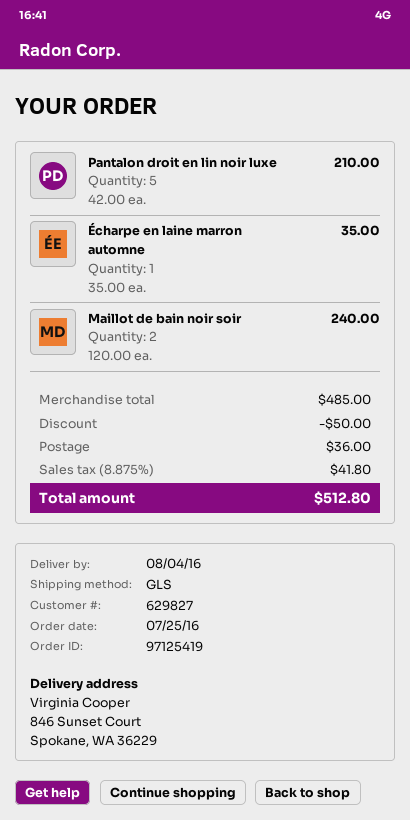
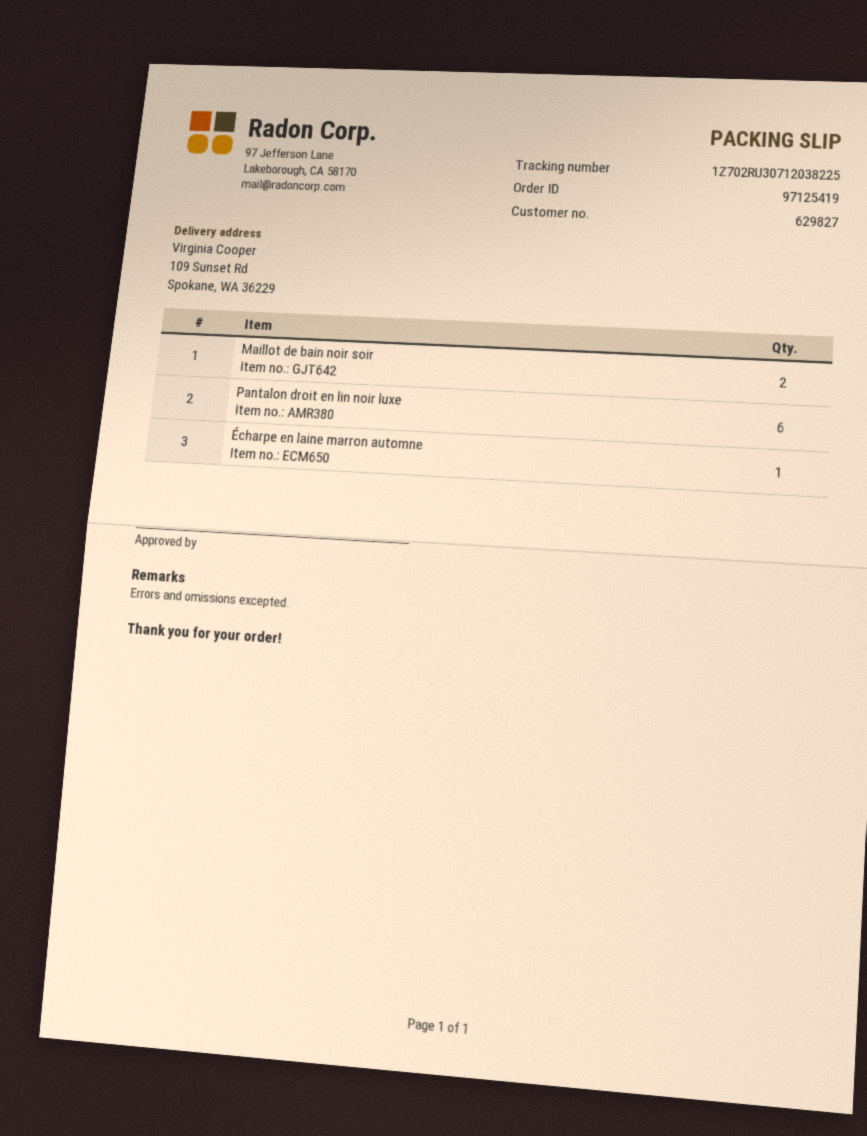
ship to: 846 Sunset Court, Spokane, WA 36229 -> 109 Sunset Rd, Spokane, WA 36229
Pantalon droit en lin noir luxe: 5 -> 6

